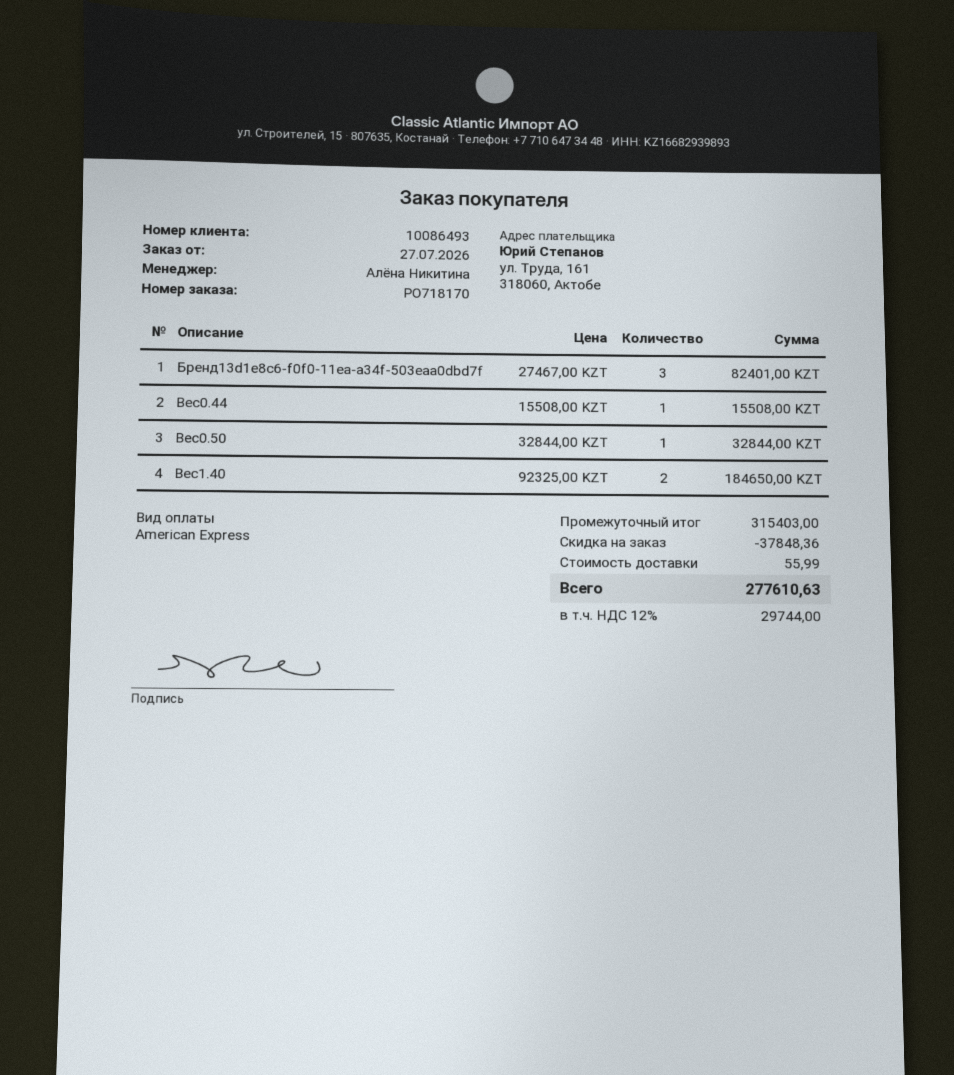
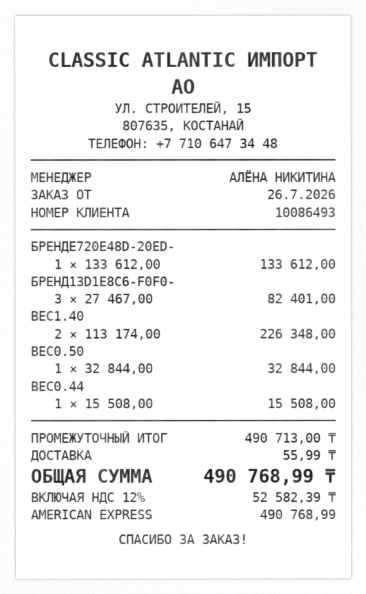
order date: 2026-07-27 -> 2026-07-26
Вес1.40: 2 x 92325.00 = 184650.00 -> 2 x 113174.00 = 226348.00
БРЕНДE720E48D-20ED-: none -> 1 x 133612.00 = 133612.00
subtotal: 315403.00 -> 490713.00
discount: 37848.36 -> none
tax: 12% = 29744.00 -> 12% = 52582.39
total: 277610.63 -> 490768.99

